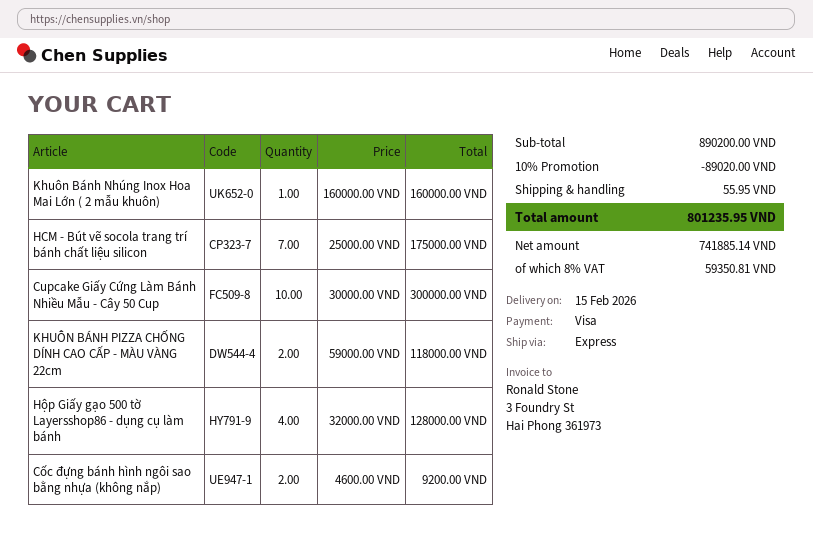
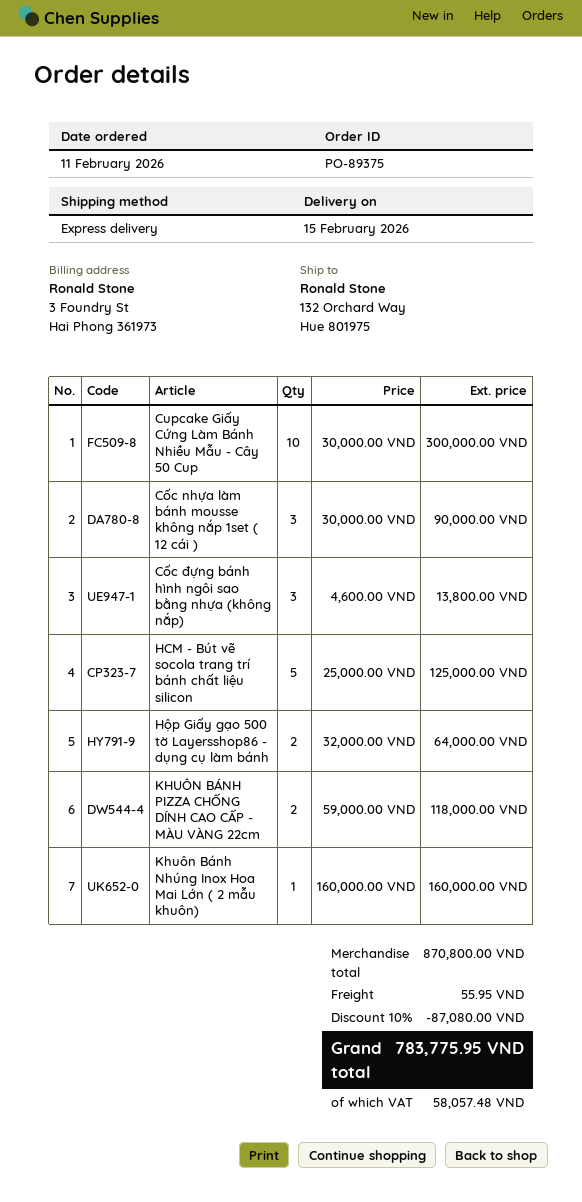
HCM - Bút vẽ socola trang trí bánh chất liệu silicon: 7 x 25000.00 = 175000.00 -> 5 x 25000.00 = 125000.00
Hộp Giấy gạo 500 tờ Layersshop86 - dụng cụ làm bánh: 4 x 32000.00 = 128000.00 -> 2 x 32000.00 = 64000.00
Cốc đựng bánh hình ngôi sao bằng nhựa (không nắp): 2 x 4600.00 = 9200.00 -> 3 x 4600.00 = 13800.00
Cốc nhựa làm bánh mousse không nắp 1set ( 12 cái ): none -> 3 x 30000.00 = 90000.00
subtotal: 890200.00 -> 870800.00
discount: 10% = 89020.00 -> 10% = 87080.00
tax: 59350.81 -> 58057.48
total: 801235.95 -> 783775.95

